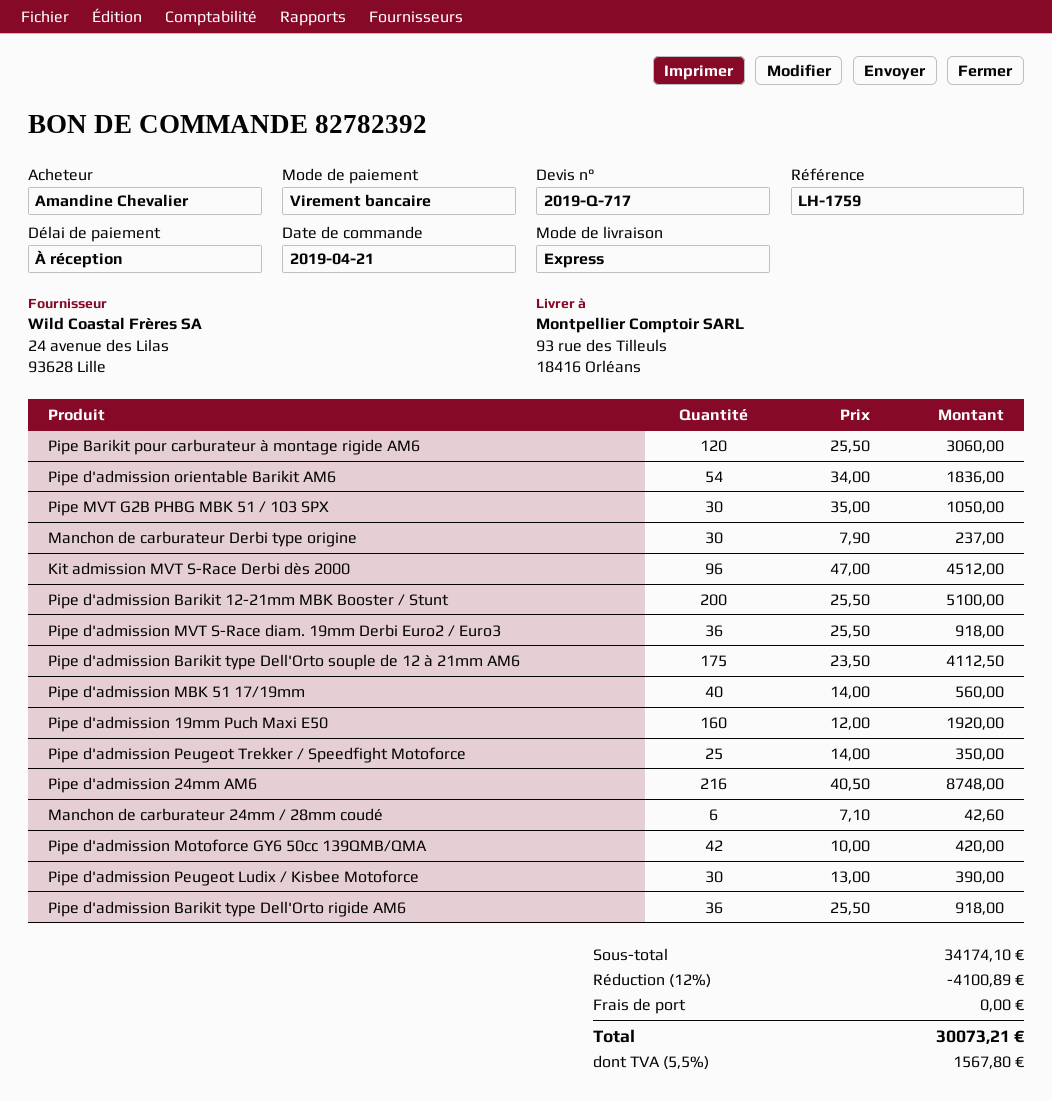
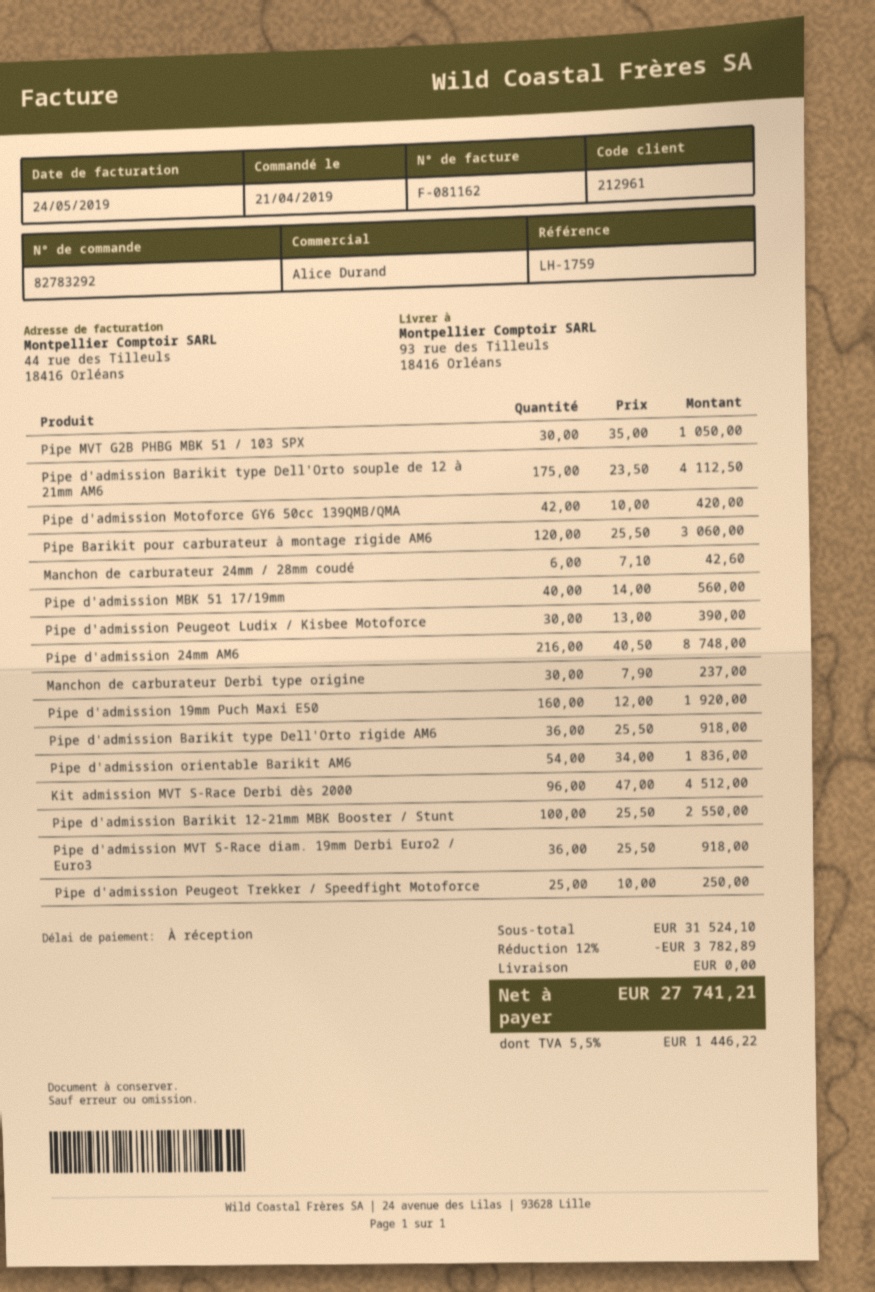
order number: 82782392 -> 82783292
Pipe d'admission Barikit 12-21mm MBK Booster / Stunt: 200 x 25.50 = 5100.00 -> 100 x 25.50 = 2550.00
Pipe d'admission Peugeot Trekker / Speedfight Motoforce: 25 x 14.00 = 350.00 -> 25 x 10.00 = 250.00
subtotal: 34174.10 -> 31524.10
discount: 12% = 4100.89 -> 12% = 3782.89
tax: 5.5% = 1567.80 -> 5.5% = 1446.22
total: 30073.21 -> 27741.21

